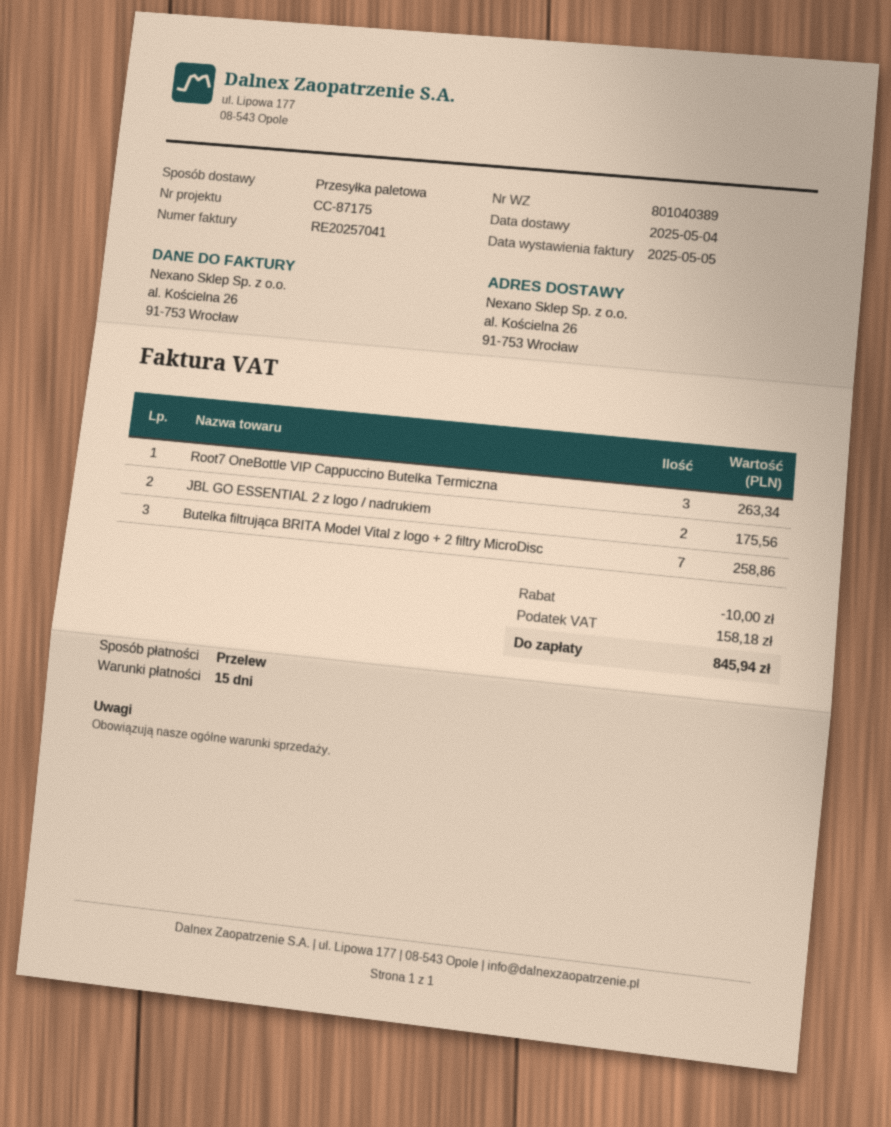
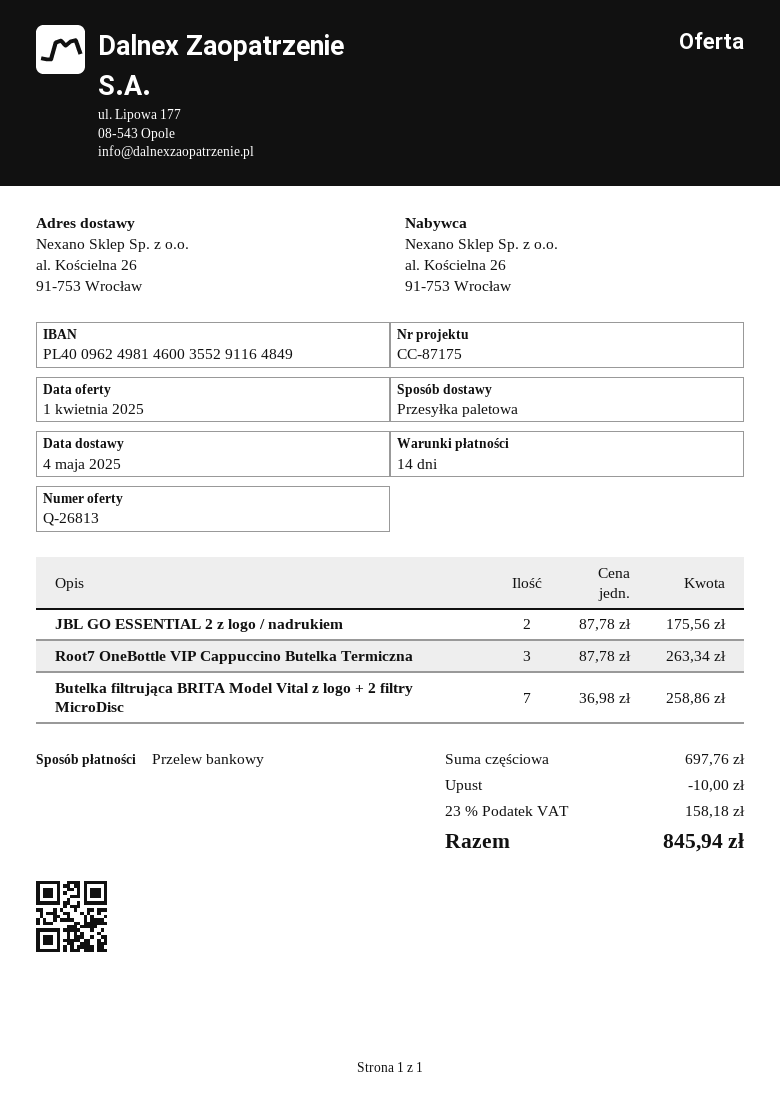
payment terms: 15 days -> 14 days

